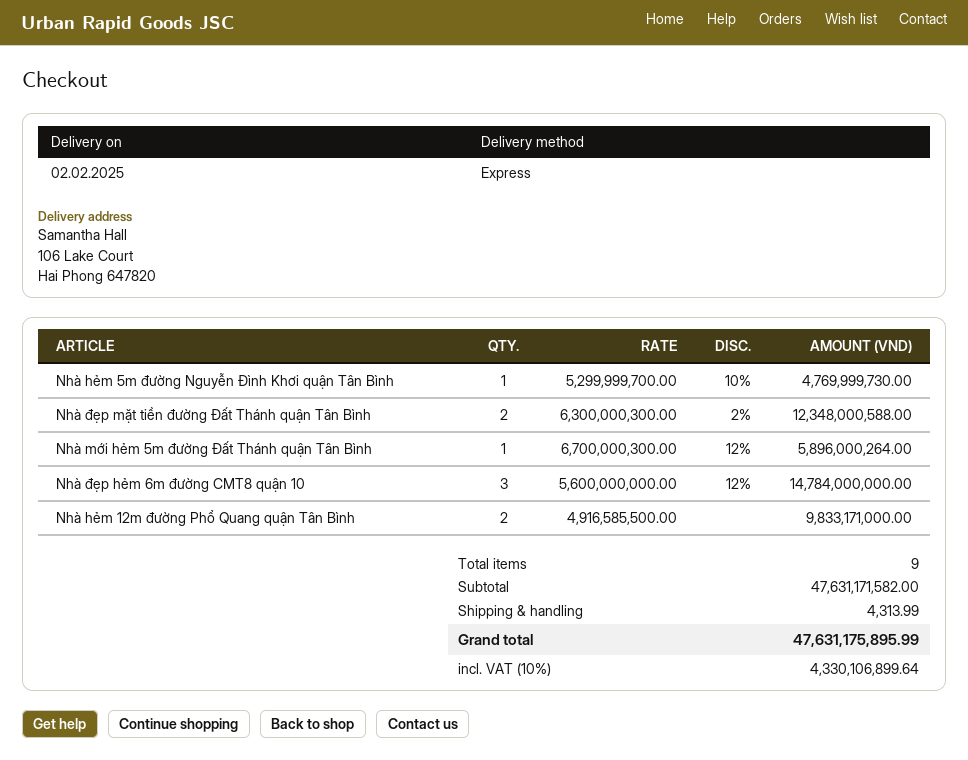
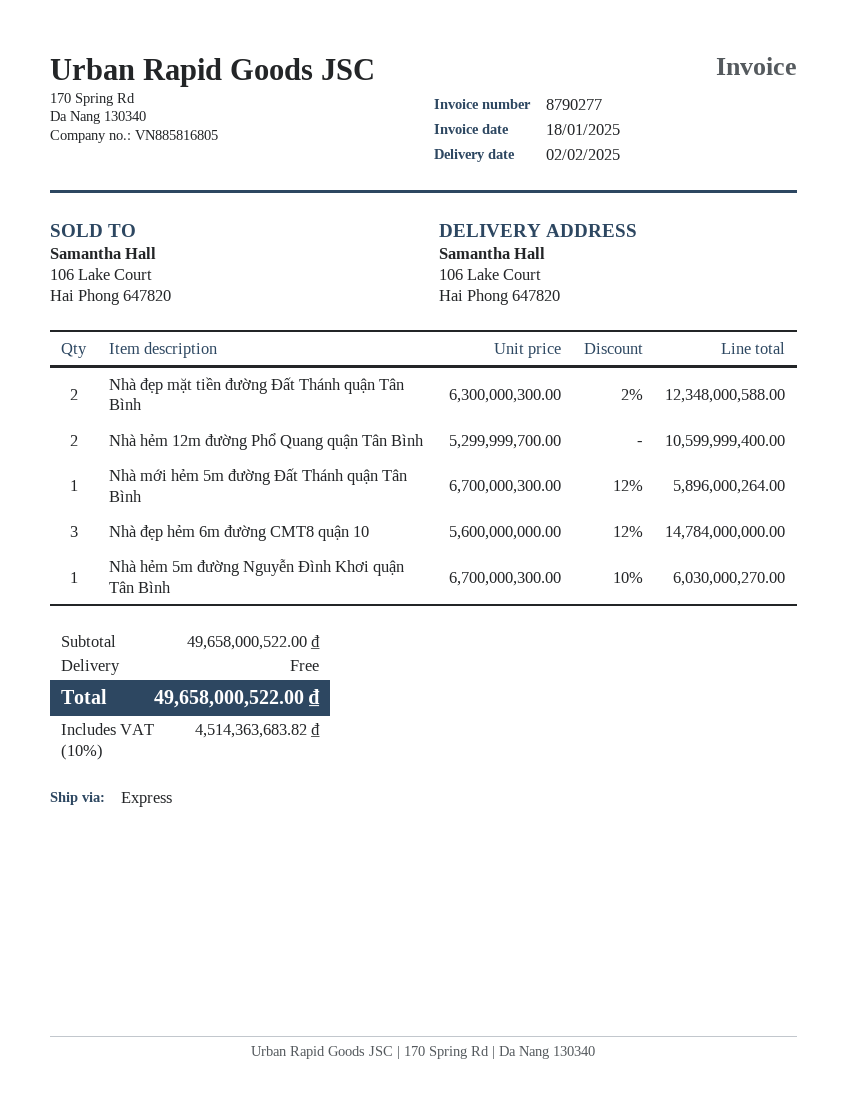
Nhà hẻm 5m đường Nguyễn Đình Khơi quận Tân Bình: 1 x 5299999700.00 - 10% = 4769999730.00 -> 1 x 6700000300.00 - 10% = 6030000270.00
Nhà hẻm 12m đường Phổ Quang quận Tân Bình: 2 x 4916585500.00 = 9833171000.00 -> 2 x 5299999700.00 = 10599999400.00
subtotal: 47631171582.00 -> 49658000522.00
shipping: 4313.99 -> 0.00
tax: 10% = 4330106899.64 -> 10% = 4514363683.82
total: 47631175895.99 -> 49658000522.00

